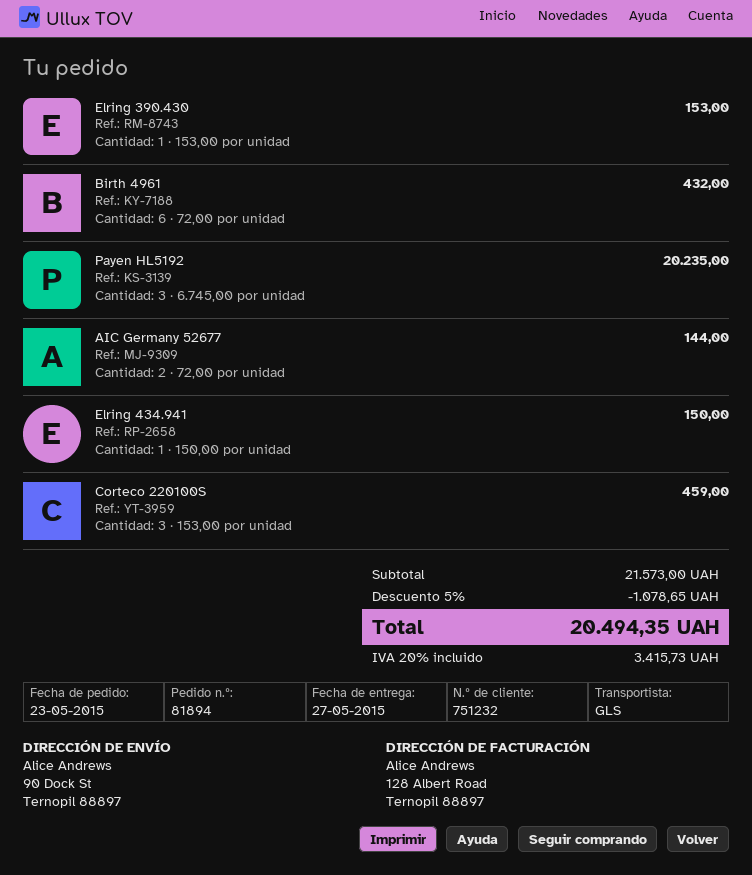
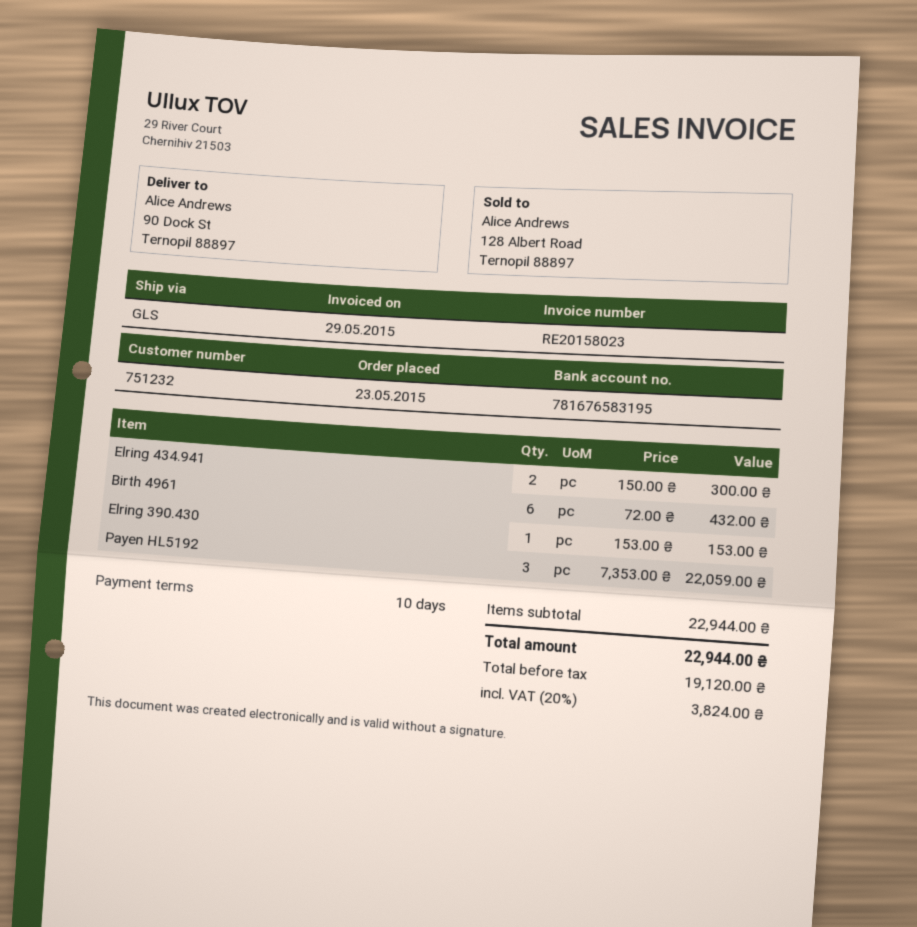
Payen HL5192: 3 x 6745.00 = 20235.00 -> 3 x 7353.00 = 22059.00
AIC Germany 52677: 2 x 72.00 = 144.00 -> none
Elring 434.941: 1 x 150.00 = 150.00 -> 2 x 150.00 = 300.00
Corteco 220100S: 3 x 153.00 = 459.00 -> none
subtotal: 21573.00 -> 22944.00
discount: 5% = 1078.65 -> none
tax: 20% = 3415.73 -> 20% = 3824.00
total: 20494.35 -> 22944.00

